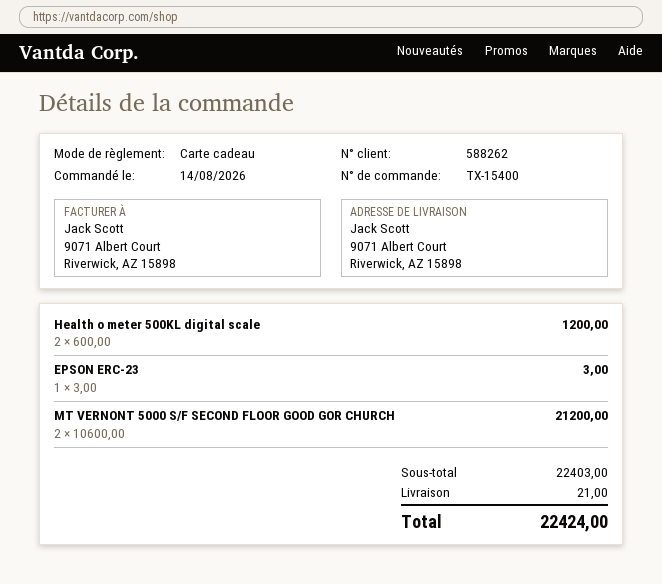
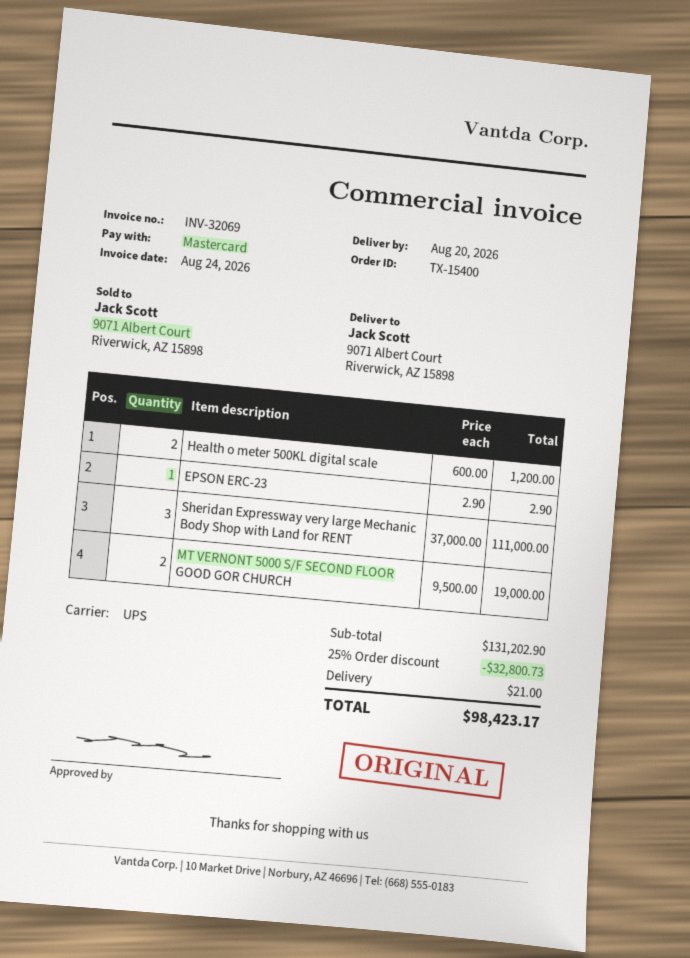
payment method: gift card -> Mastercard
EPSON ERC-23: 1 x 3.00 = 3.00 -> 1 x 2.90 = 2.90
MT VERNONT 5000 S/F SECOND FLOOR GOOD GOR CHURCH: 2 x 10600.00 = 21200.00 -> 2 x 9500.00 = 19000.00
Sheridan Expressway very large Mechanic Body Shop with Land for RENT: none -> 3 x 37000.00 = 111000.00
subtotal: 22403.00 -> 131202.90
discount: none -> 25% = 32800.73
total: 22424.00 -> 98423.17

